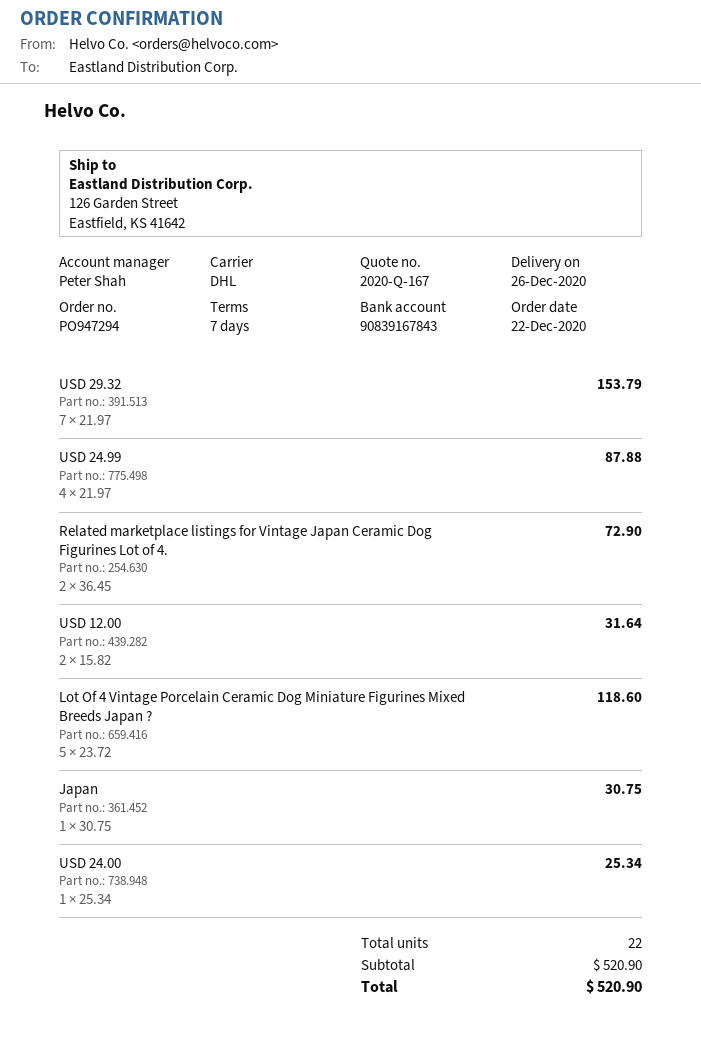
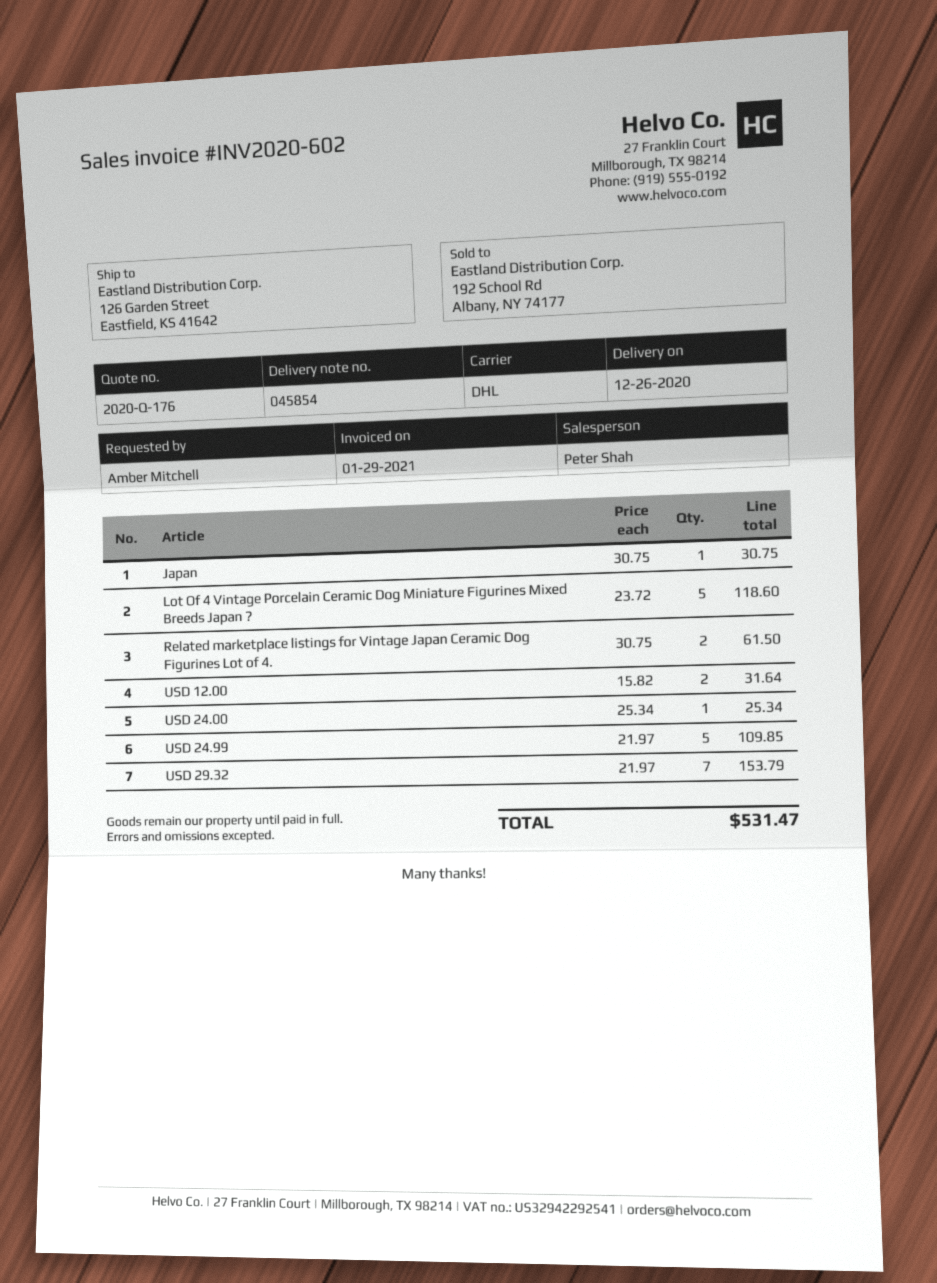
quote number: 2020-Q-167 -> 2020-Q-176
USD 24.99: 4 x 21.97 = 87.88 -> 5 x 21.97 = 109.85
Related marketplace listings for Vintage Japan Ceramic Dog Figurines Lot of 4.: 2 x 36.45 = 72.90 -> 2 x 30.75 = 61.50
total: 520.90 -> 531.47

